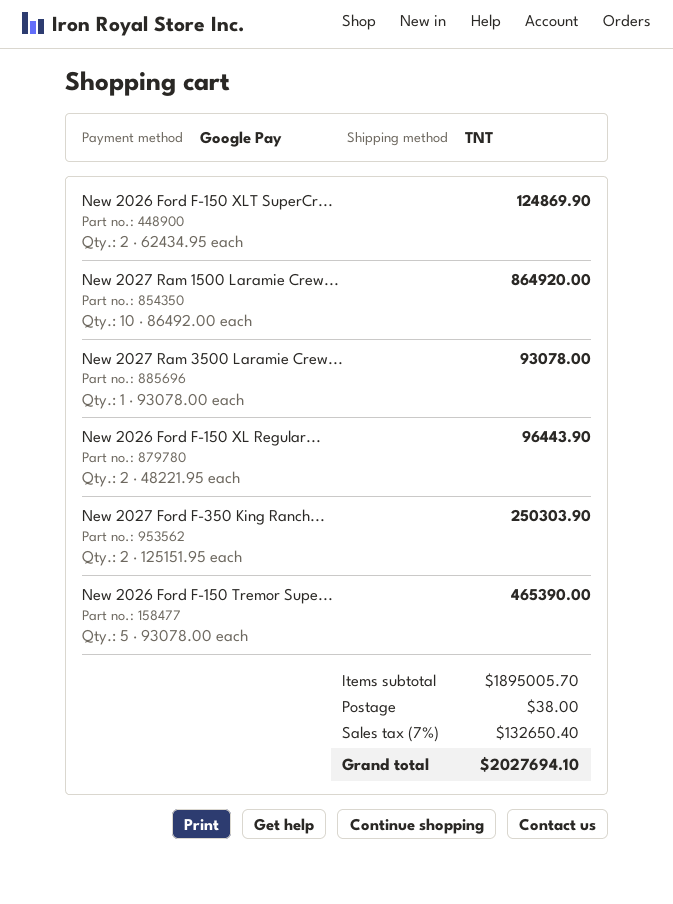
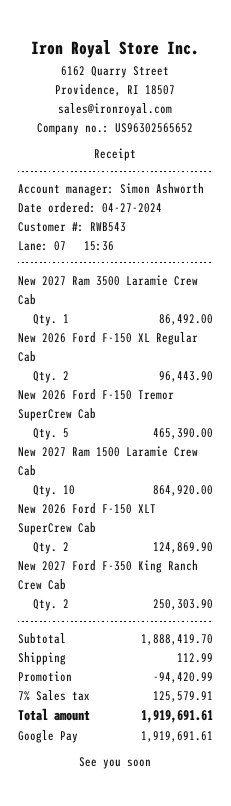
New 2027 Ram 3500 Laramie Crew...: 1 for 93078.00 -> 1 for 86492.00
subtotal: 1895005.70 -> 1888419.70
discount: none -> 94420.99
shipping: 38.00 -> 112.99
tax: 7% = 132650.40 -> 7% = 125579.91
total: 2027694.10 -> 1919691.61

